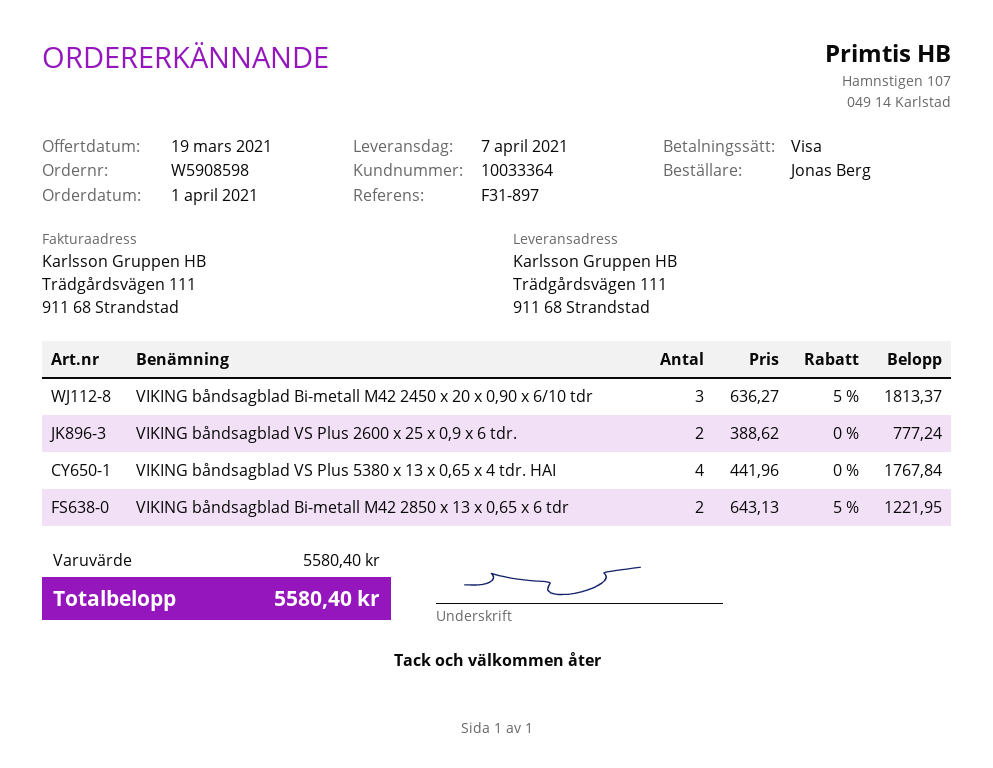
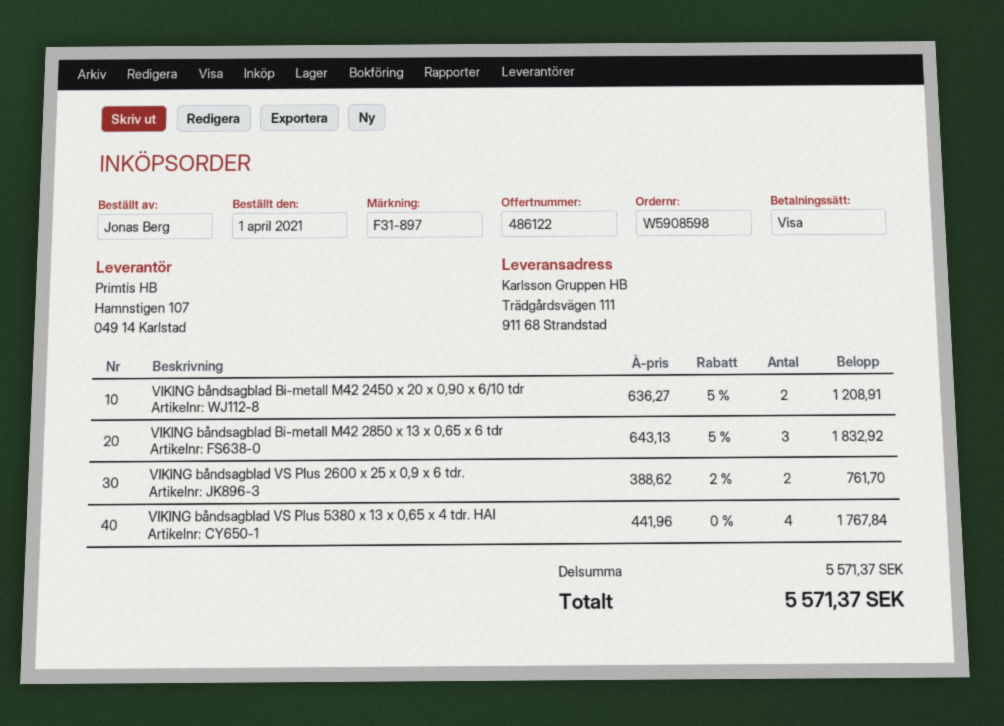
VIKING båndsagblad Bi-metall M42 2450 x 20 x 0,90 x 6/10 tdr: 3 x 636.27 - 5% = 1813.37 -> 2 x 636.27 - 5% = 1208.91
VIKING båndsagblad VS Plus 2600 x 25 x 0,9 x 6 tdr.: 2 x 388.62 = 777.24 -> 2 x 388.62 - 2% = 761.70
VIKING båndsagblad Bi-metall M42 2850 x 13 x 0,65 x 6 tdr: 2 x 643.13 - 5% = 1221.95 -> 3 x 643.13 - 5% = 1832.92
subtotal: 5580.40 -> 5571.37
total: 5580.40 -> 5571.37

